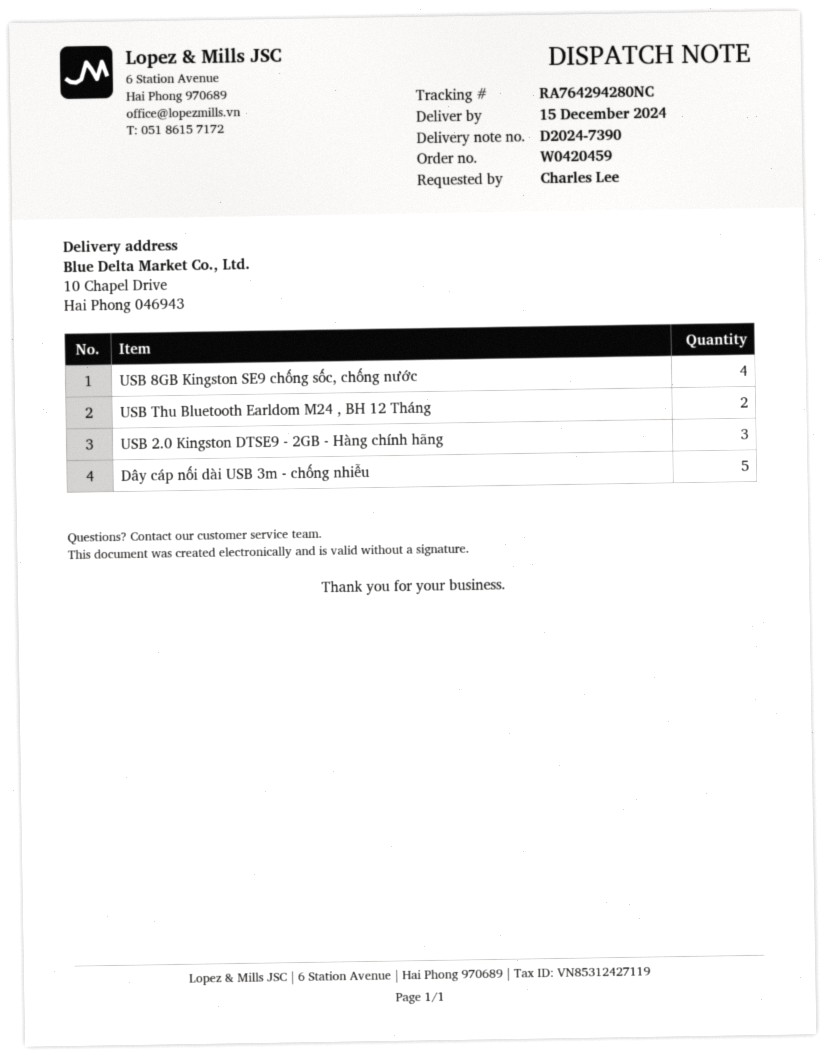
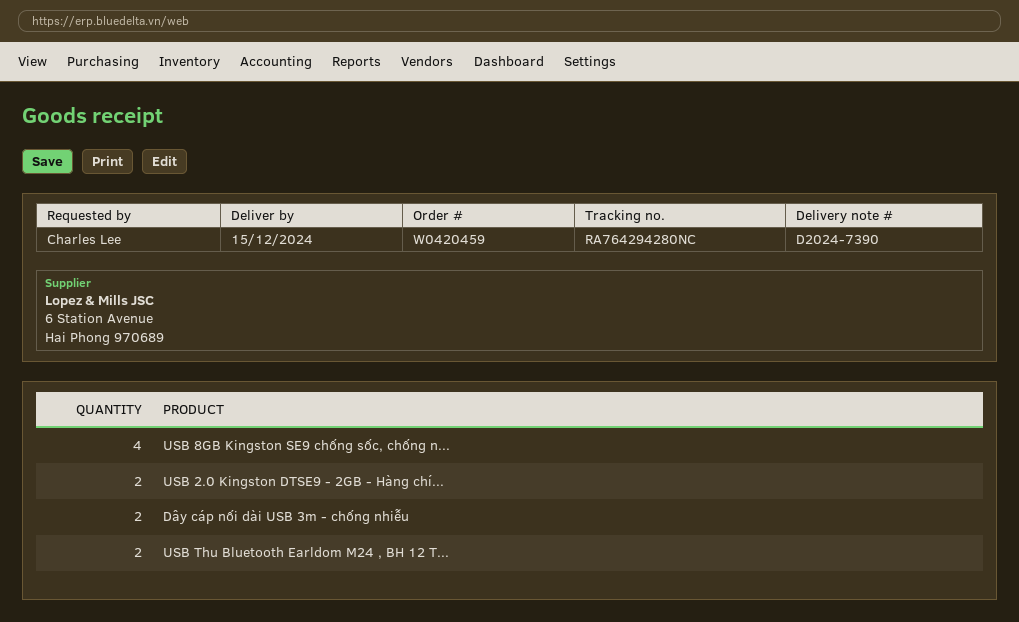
USB 2.0 Kingston DTSE9 - 2GB - Hàng chính hãng: 3 -> 2
Dây cáp nối dài USB 3m - chống nhiễu: 5 -> 2

